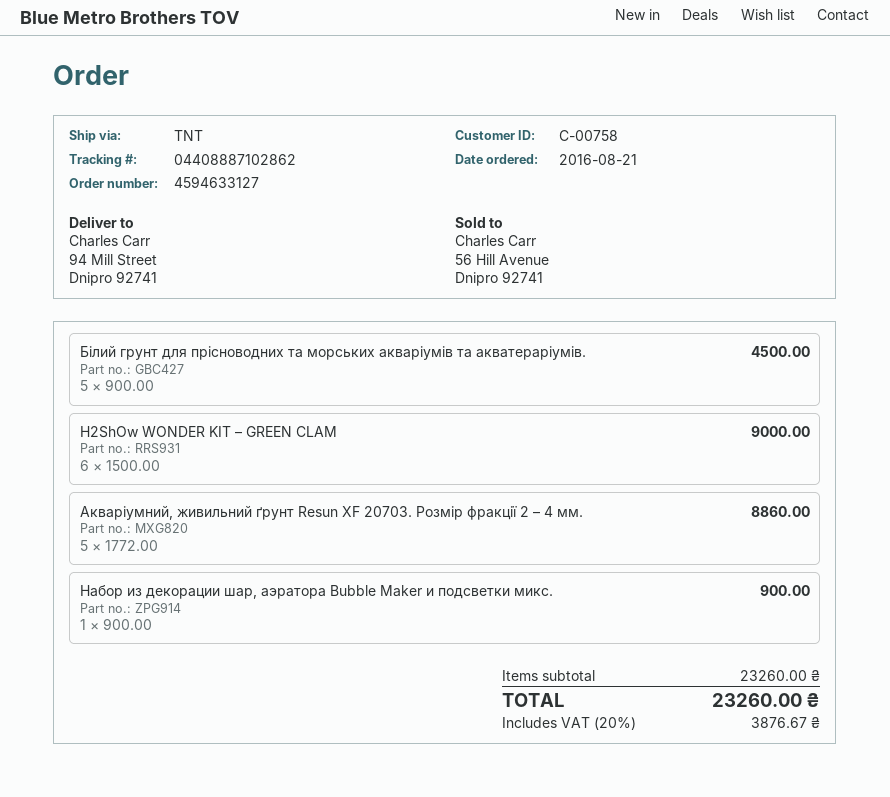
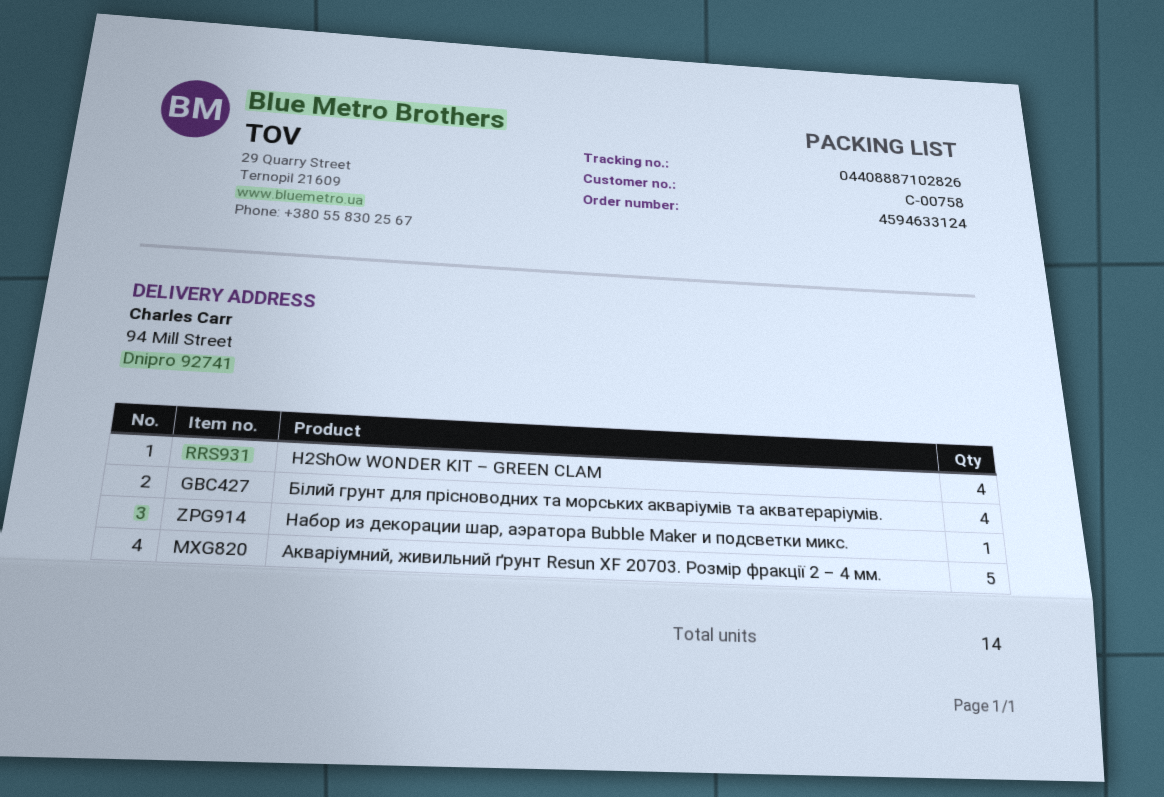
order number: 4594633127 -> 4594633124
tracking number: 04408887102862 -> 04408887102826
Білий грунт для прісноводних та морських акваріумів та акватераріумів.: 5 -> 4
H2ShOw WONDER KIT – GREEN CLAM: 6 -> 4

